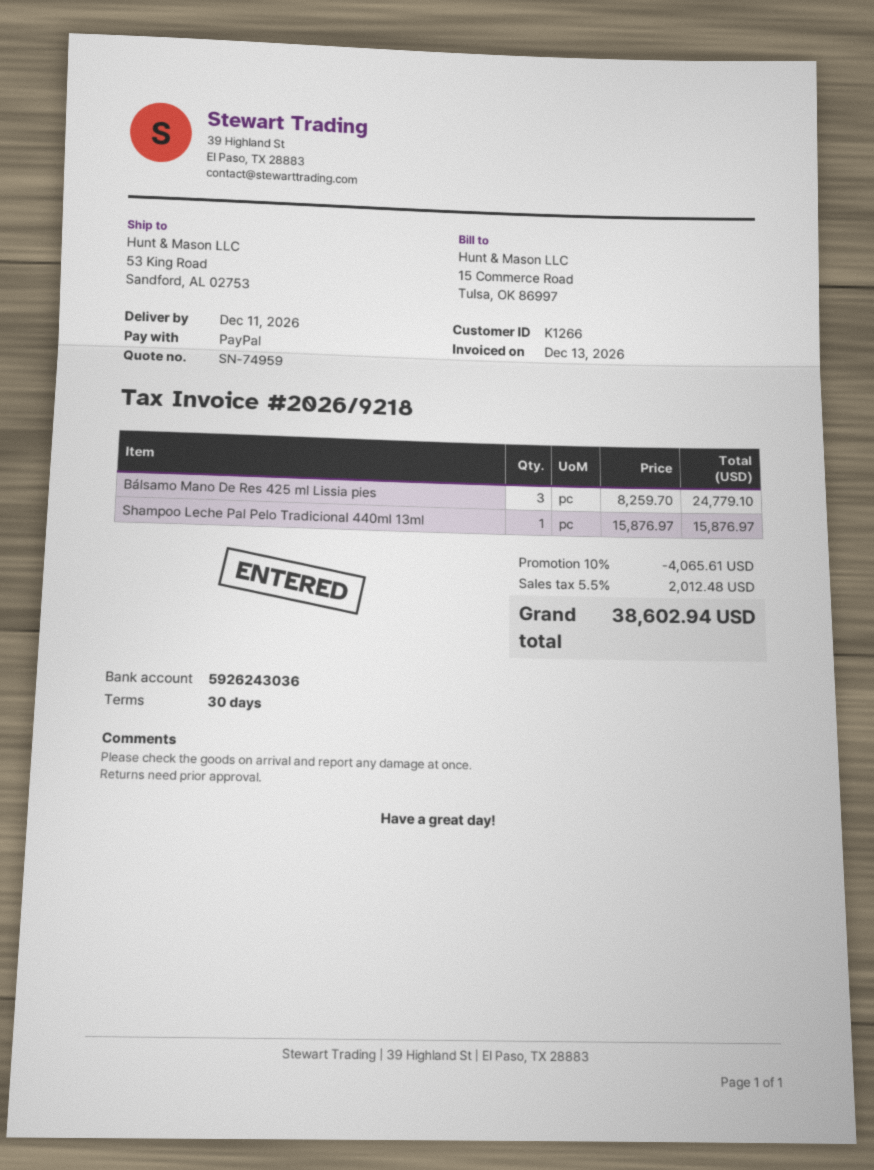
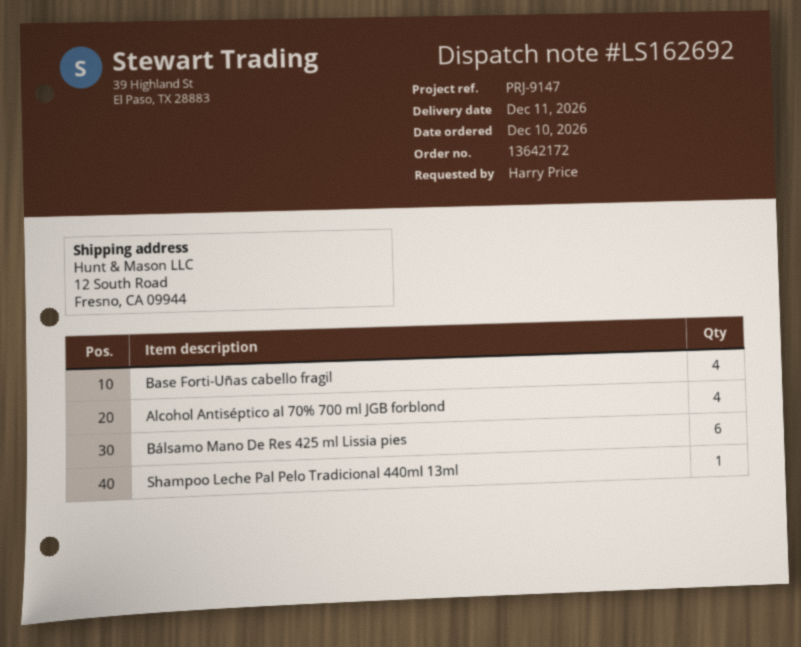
ship to: 53 King Road, Sandford, AL 02753 -> 12 South Road, Fresno, CA 09944
Bálsamo Mano De Res 425 ml Lissia pies: 3 -> 6
Base Forti-Uñas cabello fragil: none -> 4
Alcohol Antiséptico al 70% 700 ml JGB forblond: none -> 4

